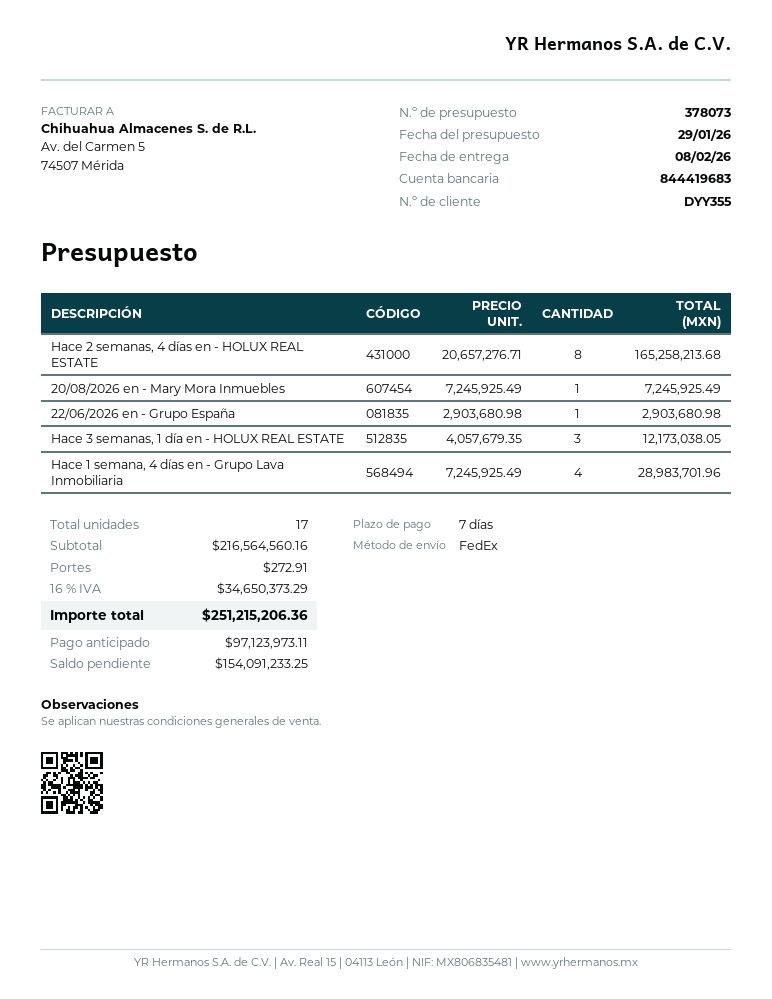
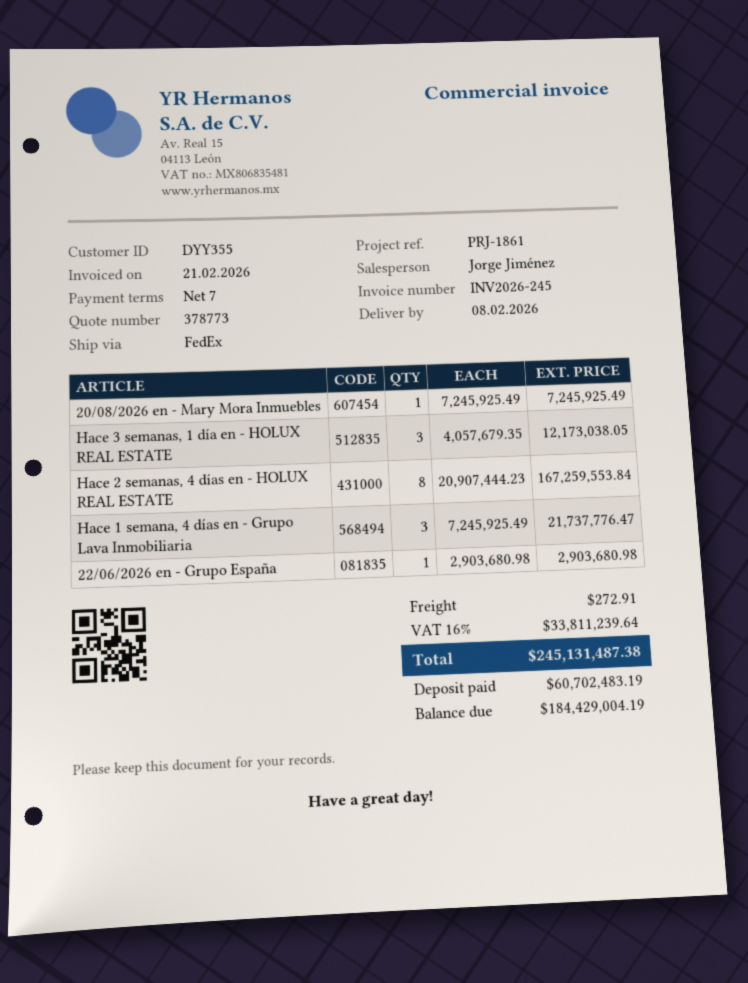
quote number: 378073 -> 378773
Hace 2 semanas, 4 días en - HOLUX REAL ESTATE: 8 x 20657276.71 = 165258213.68 -> 8 x 20907444.23 = 167259553.84
Hace 1 semana, 4 días en - Grupo Lava Inmobiliaria: 4 x 7245925.49 = 28983701.96 -> 3 x 7245925.49 = 21737776.47
tax: 16% = 34650373.29 -> 16% = 33811239.64
total: 251215206.36 -> 245131487.38
deposit: 97123973.11 -> 60702483.19
balance: 154091233.25 -> 184429004.19

